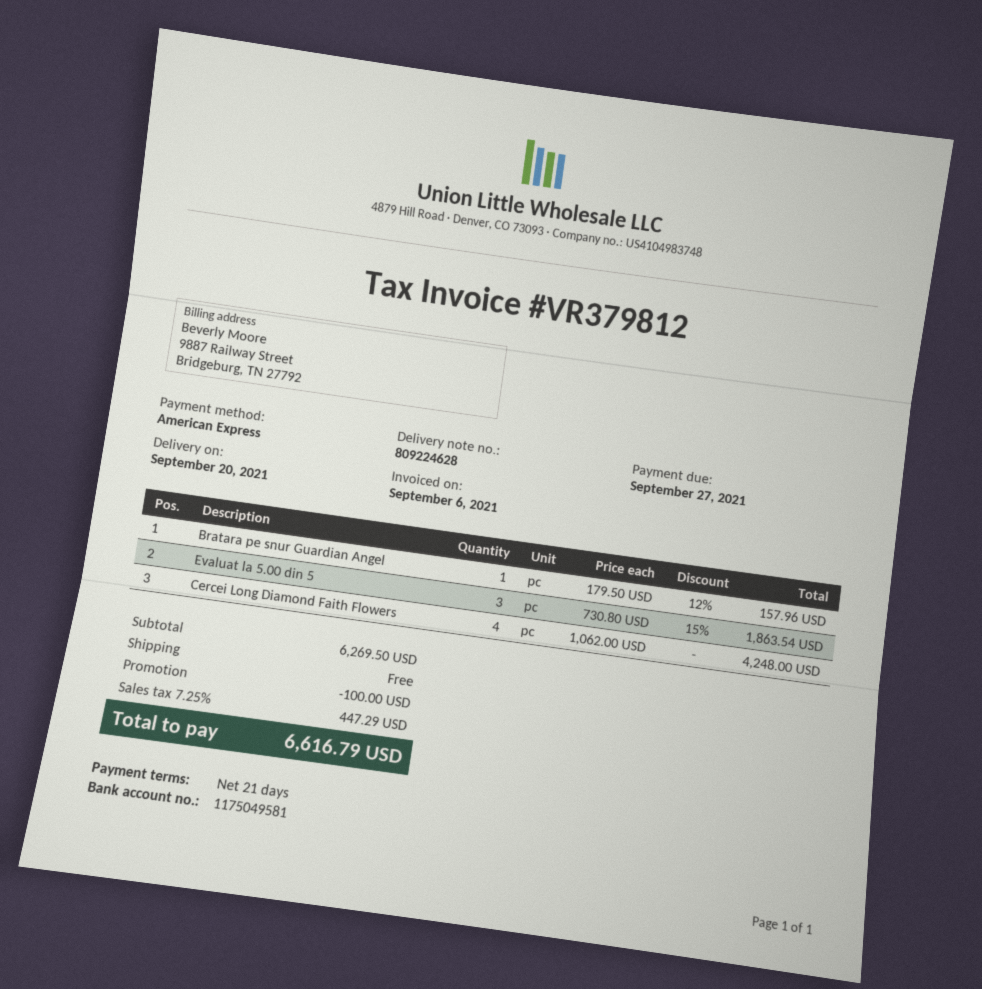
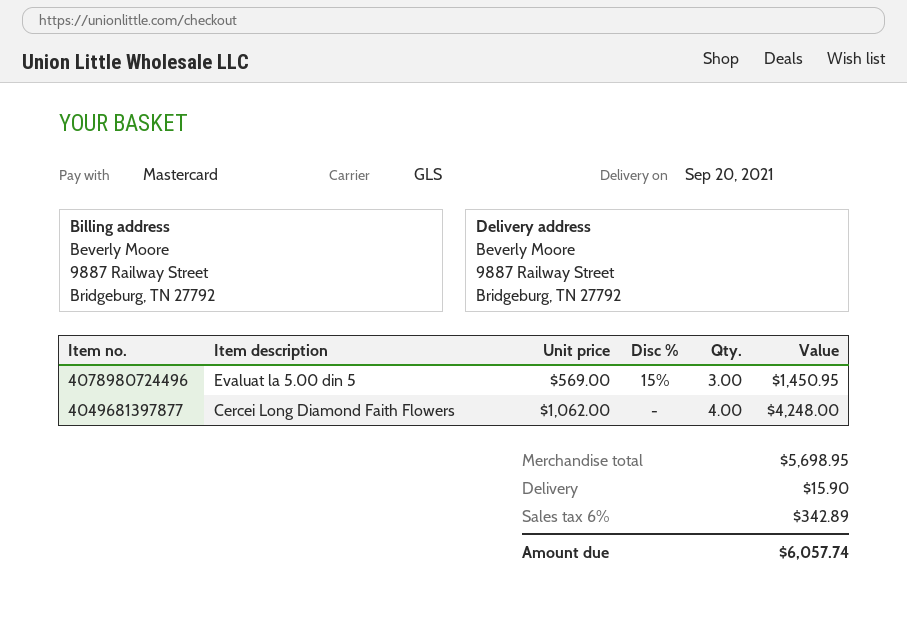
payment method: American Express -> Mastercard
Bratara pe snur Guardian Angel: 1 x 179.50 - 12% = 157.96 -> none
Evaluat la 5.00 din 5: 3 x 730.80 - 15% = 1863.54 -> 3 x 569.00 - 15% = 1450.95
subtotal: 6269.50 -> 5698.95
discount: 100.00 -> none
shipping: 0.00 -> 15.90
tax: 7.25% = 447.29 -> 6% = 342.89
total: 6616.79 -> 6057.74

